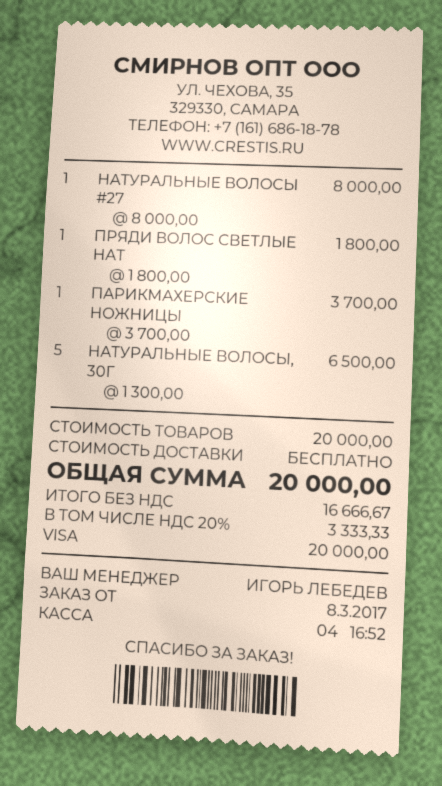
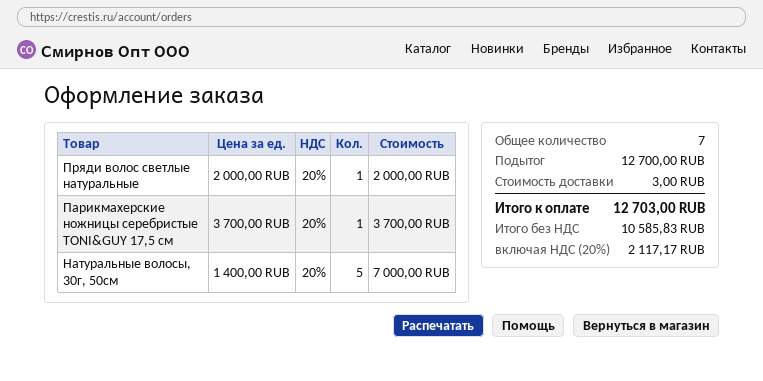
НАТУРАЛЬНЫЕ ВОЛОСЫ #27: 1 x 8000.00 = 8000.00 -> none
ПРЯДИ ВОЛОС СВЕТЛЫЕ НАТ: 1 x 1800.00 = 1800.00 -> 1 x 2000.00 = 2000.00
НАТУРАЛЬНЫЕ ВОЛОСЫ, 30Г: 5 x 1300.00 = 6500.00 -> 5 x 1400.00 = 7000.00
subtotal: 20000.00 -> 12700.00
shipping: 0.00 -> 3.00
net: 16666.67 -> 10585.83
tax: 20% = 3333.33 -> 20% = 2117.17
total: 20000.00 -> 12703.00

